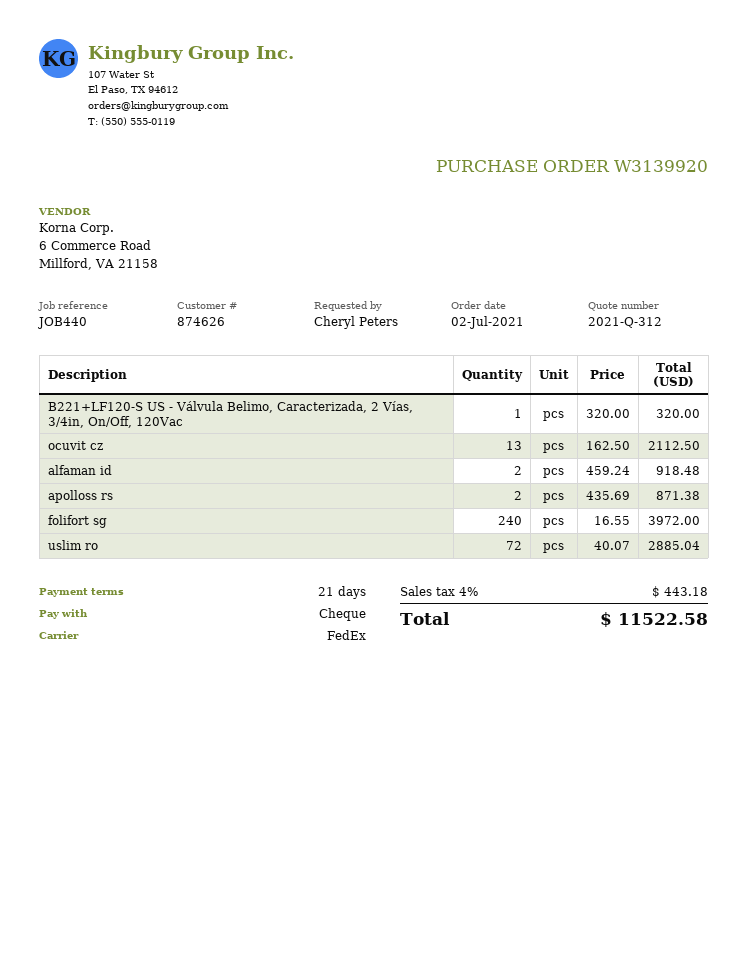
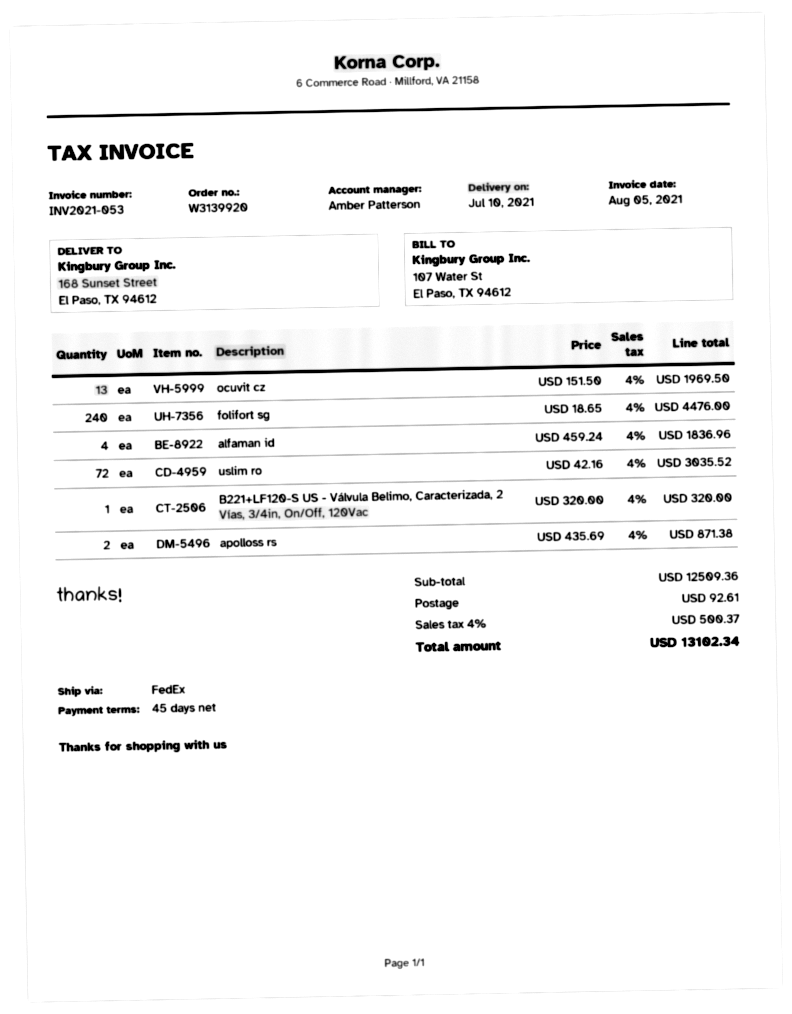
payment terms: 21 days -> 45 days
ocuvit cz: 13 x 162.50 = 2112.50 -> 13 x 151.50 = 1969.50
alfaman id: 2 x 459.24 = 918.48 -> 4 x 459.24 = 1836.96
folifort sg: 240 x 16.55 = 3972.00 -> 240 x 18.65 = 4476.00
uslim ro: 72 x 40.07 = 2885.04 -> 72 x 42.16 = 3035.52
shipping: none -> 92.61
tax: 4% = 443.18 -> 4% = 500.37
total: 11522.58 -> 13102.34

